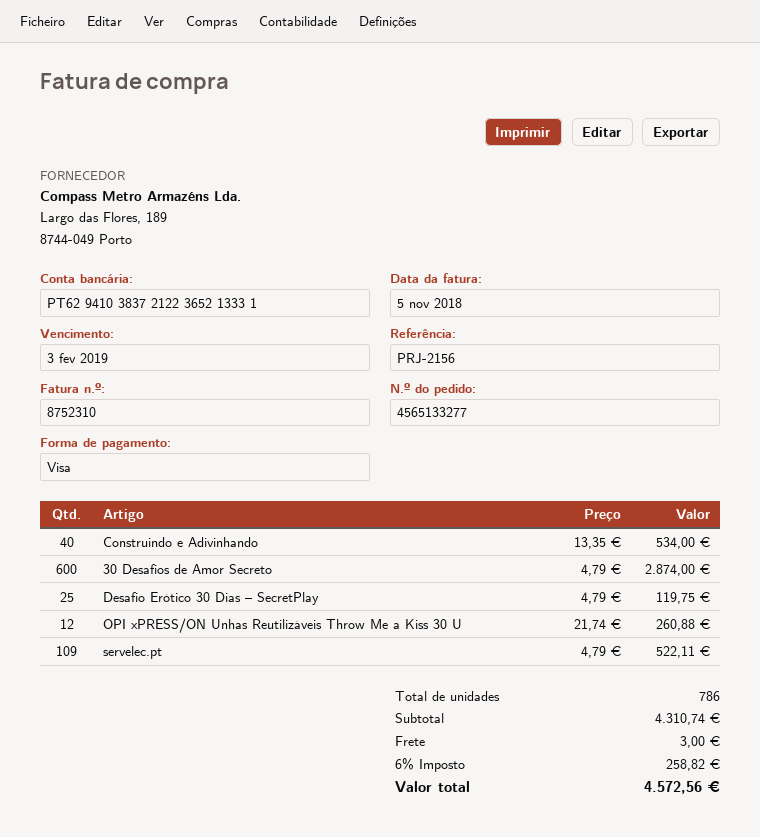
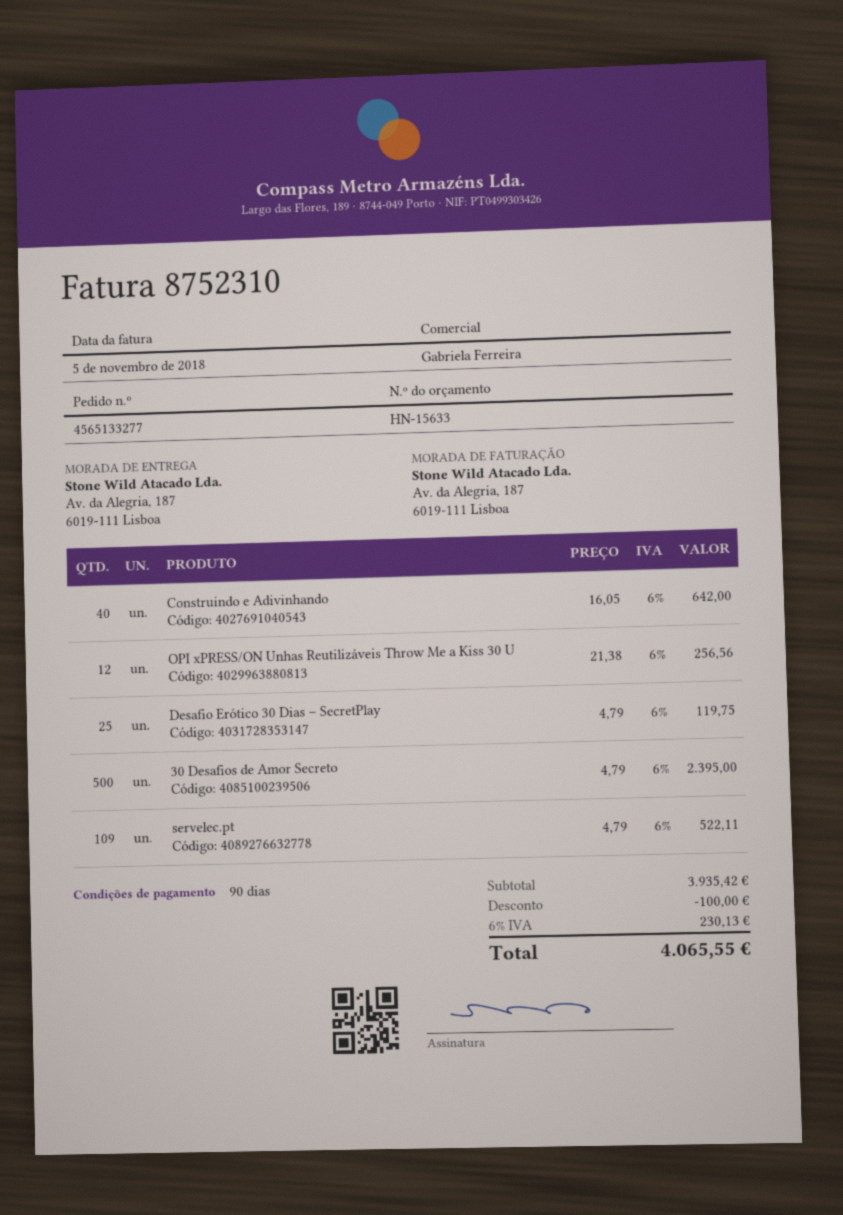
Construindo e Adivinhando: 40 x 13.35 = 534.00 -> 40 x 16.05 = 642.00
30 Desafios de Amor Secreto: 600 x 4.79 = 2874.00 -> 500 x 4.79 = 2395.00
OPI xPRESS/ON Unhas Reutilizáveis Throw Me a Kiss 30 U: 12 x 21.74 = 260.88 -> 12 x 21.38 = 256.56
subtotal: 4310.74 -> 3935.42
discount: none -> 100.00
shipping: 3.00 -> none
tax: 6% = 258.82 -> 6% = 230.13
total: 4572.56 -> 4065.55

